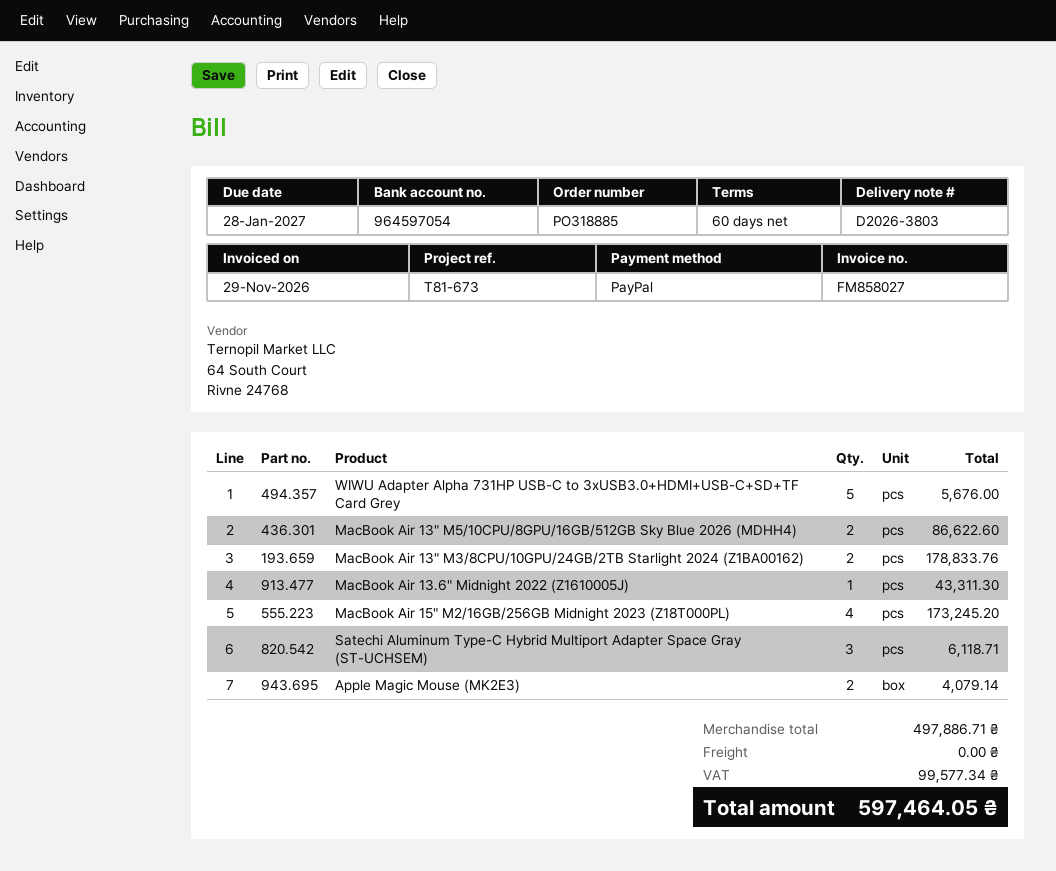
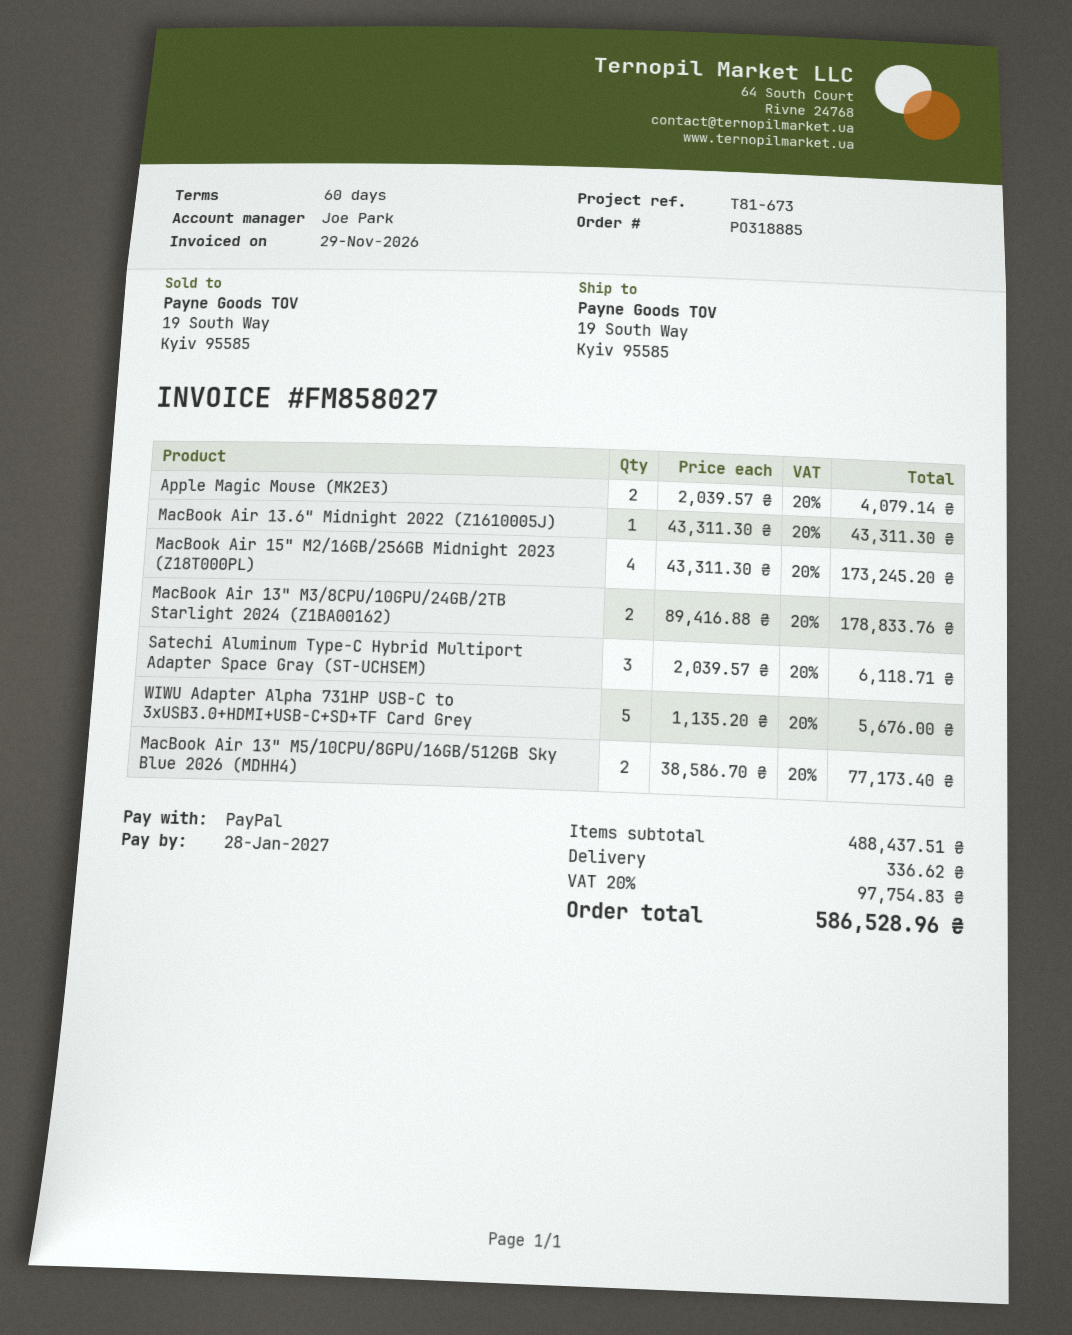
MacBook Air 13" M5/10CPU/8GPU/16GB/512GB Sky Blue 2026 (MDHH4): 2 for 86622.60 -> 2 for 77173.40
subtotal: 497886.71 -> 488437.51
shipping: 0.00 -> 336.62
tax: 99577.34 -> 97754.83
total: 597464.05 -> 586528.96

